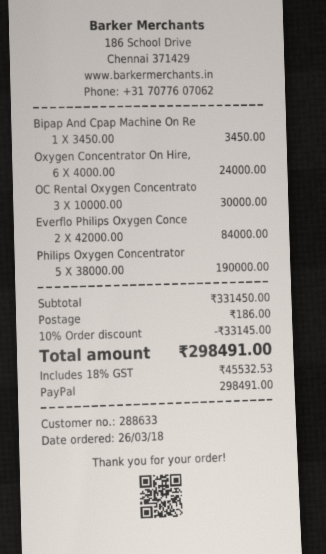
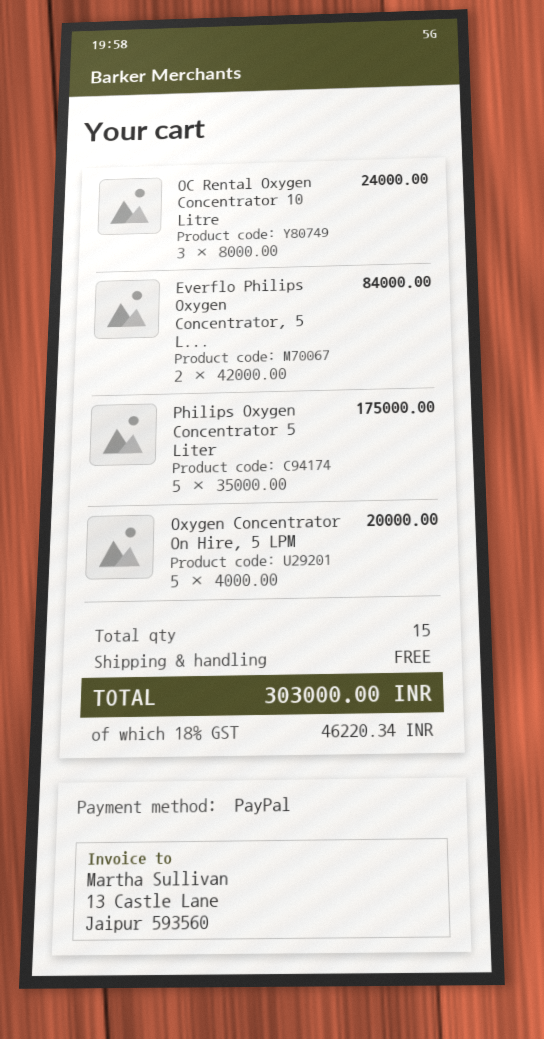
Bipap And Cpap Machine On Re: 1 x 3450.00 = 3450.00 -> none
Oxygen Concentrator On Hire,: 6 x 4000.00 = 24000.00 -> 5 x 4000.00 = 20000.00
OC Rental Oxygen Concentrato: 3 x 10000.00 = 30000.00 -> 3 x 8000.00 = 24000.00
Philips Oxygen Concentrator: 5 x 38000.00 = 190000.00 -> 5 x 35000.00 = 175000.00
discount: 10% = 33145.00 -> none
shipping: 186.00 -> 0.00
tax: 18% = 45532.53 -> 18% = 46220.34
total: 298491.00 -> 303000.00

